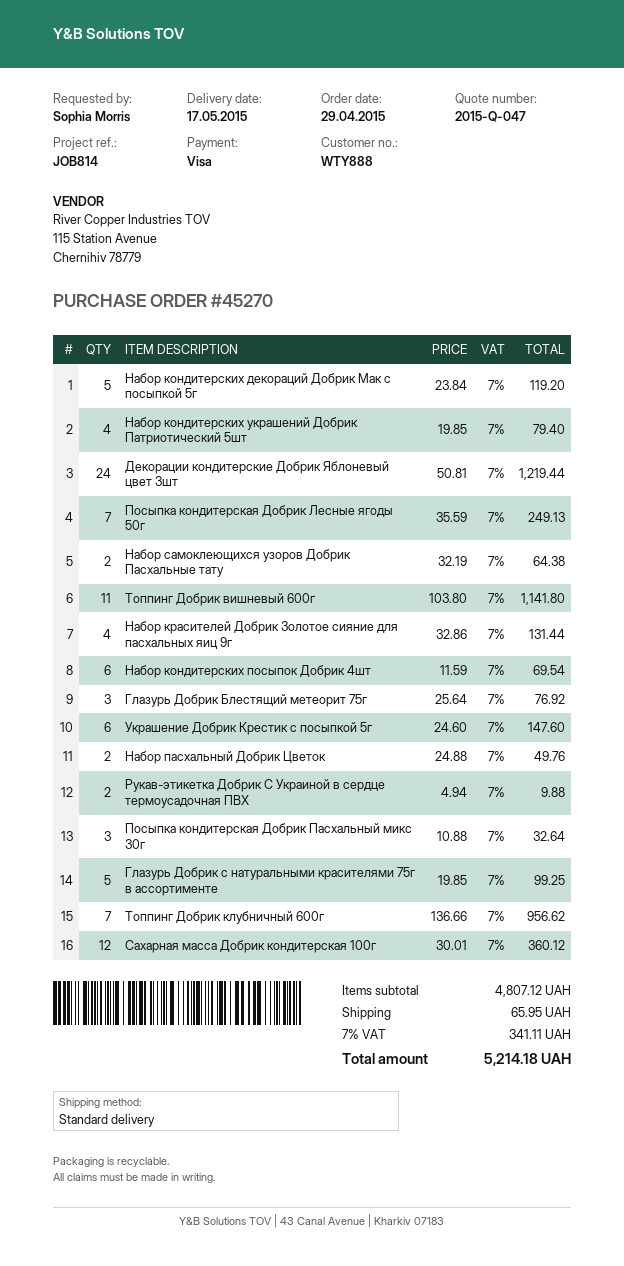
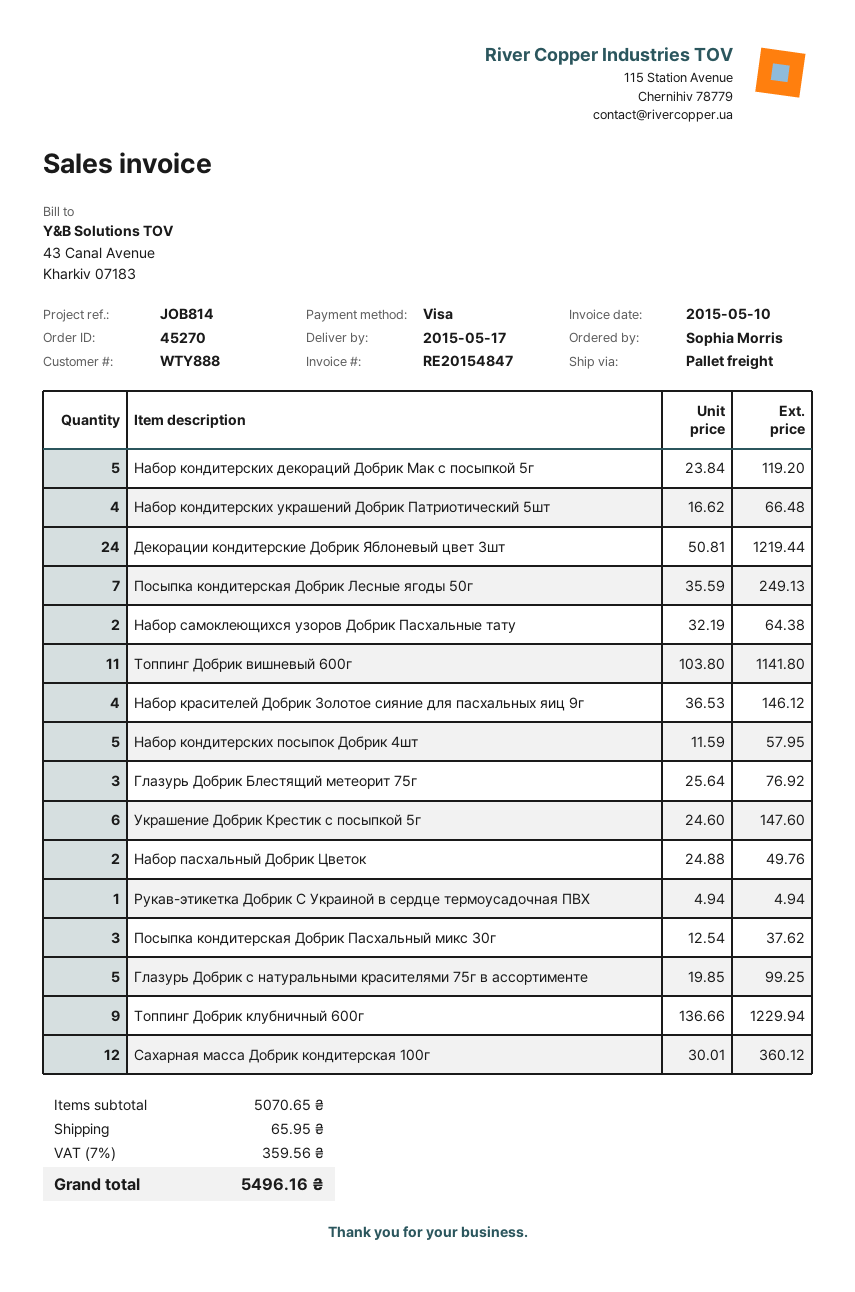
shipping method: standard -> pallet freight
Набор кондитерских украшений Добрик Патриотический 5шт: 4 x 19.85 = 79.40 -> 4 x 16.62 = 66.48
Набор красителей Добрик Золотое сияние для пасхальных яиц 9г: 4 x 32.86 = 131.44 -> 4 x 36.53 = 146.12
Набор кондитерских посыпок Добрик 4шт: 6 x 11.59 = 69.54 -> 5 x 11.59 = 57.95
Рукав-этикетка Добрик С Украиной в сердце термоусадочная ПВХ: 2 x 4.94 = 9.88 -> 1 x 4.94 = 4.94
Посыпка кондитерская Добрик Пасхальный микс 30г: 3 x 10.88 = 32.64 -> 3 x 12.54 = 37.62
Топпинг Добрик клубничный 600г: 7 x 136.66 = 956.62 -> 9 x 136.66 = 1229.94
subtotal: 4807.12 -> 5070.65
tax: 7% = 341.11 -> 7% = 359.56
total: 5214.18 -> 5496.16

